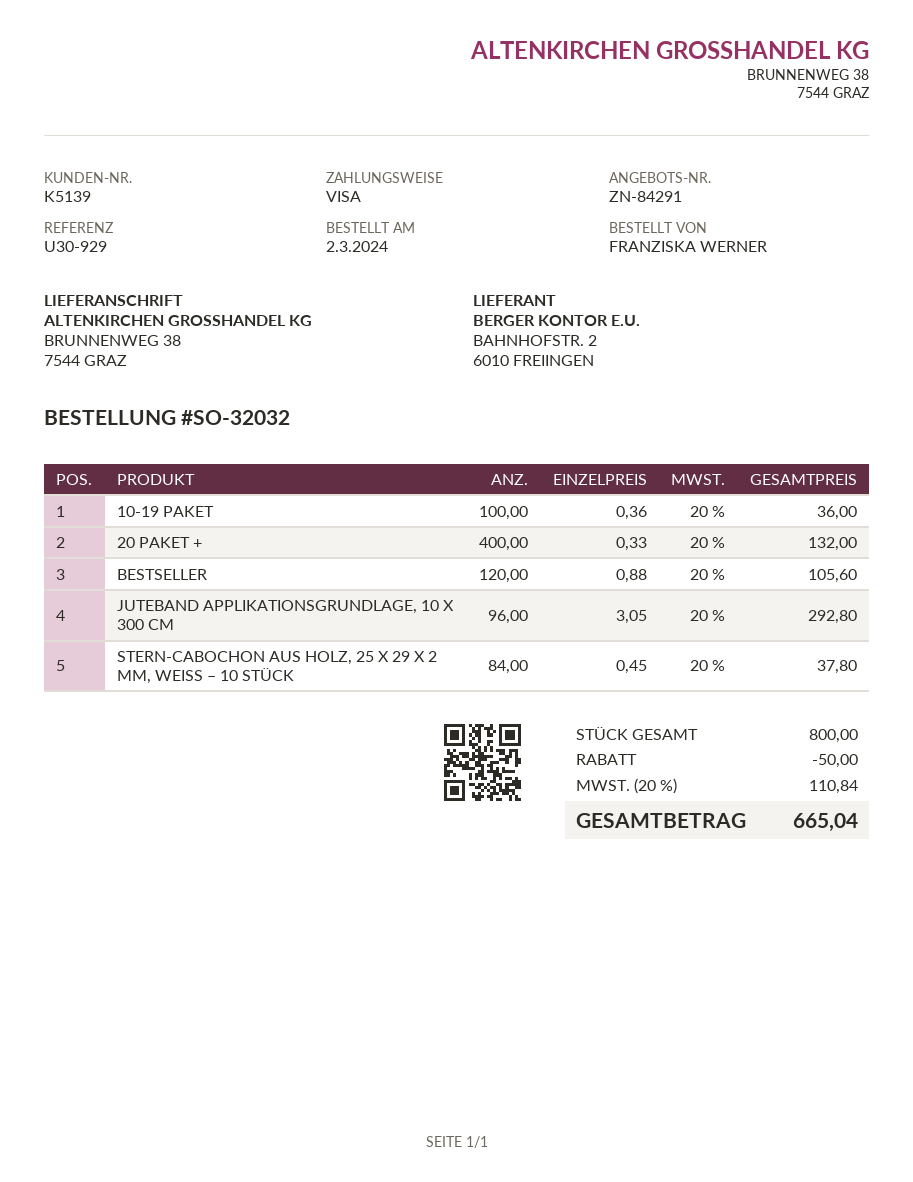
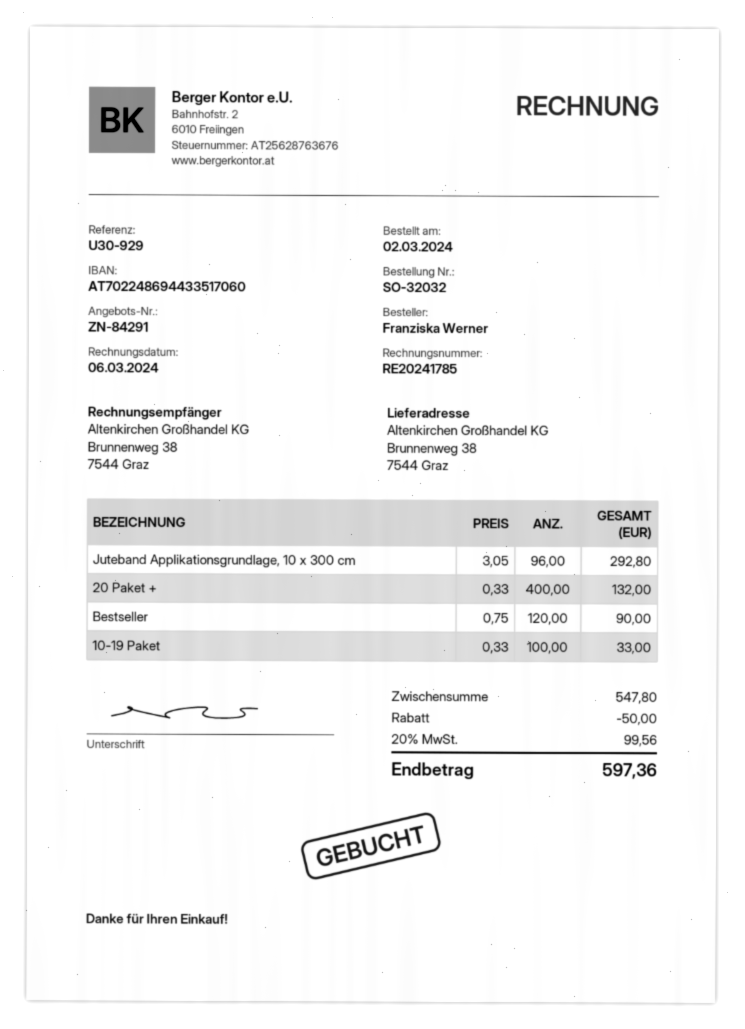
10-19 PAKET: 100 x 0.36 = 36.00 -> 100 x 0.33 = 33.00
BESTSELLER: 120 x 0.88 = 105.60 -> 120 x 0.75 = 90.00
STERN-CABOCHON AUS HOLZ, 25 X 29 X 2 MM, WEISS – 10 STÜCK: 84 x 0.45 = 37.80 -> none
tax: 20% = 110.84 -> 20% = 99.56
total: 665.04 -> 597.36

